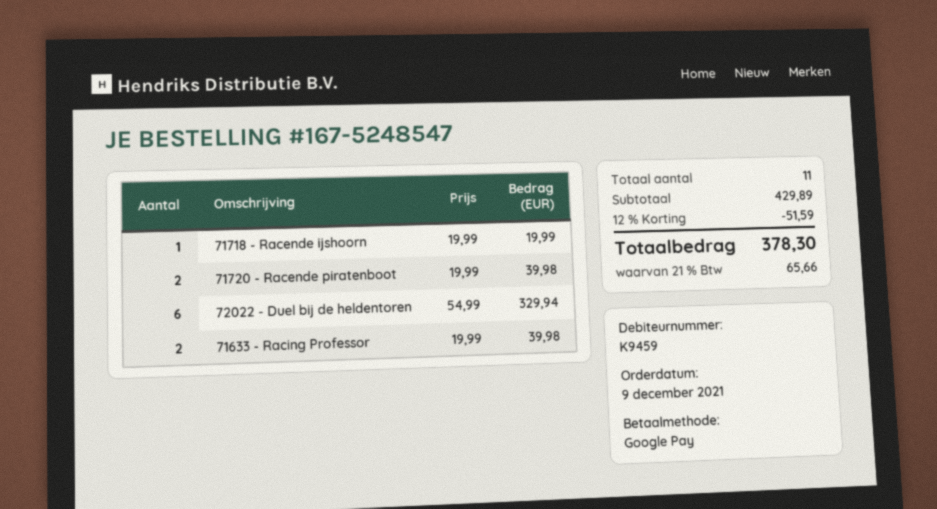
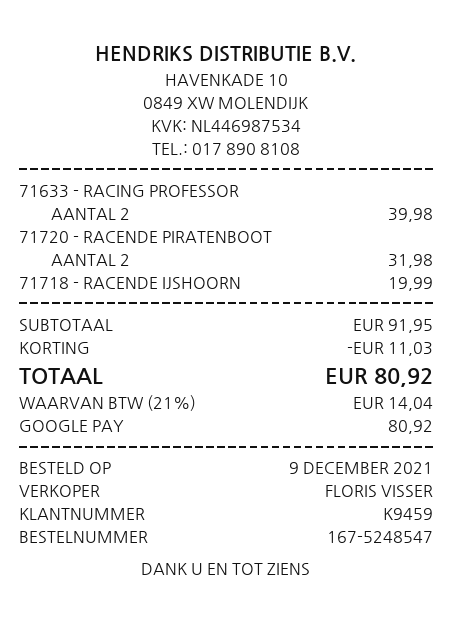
71720 - Racende piratenboot: 2 for 39.98 -> 2 for 31.98
72022 - Duel bij de heldentoren: 6 for 329.94 -> none
subtotal: 429.89 -> 91.95
discount: 51.59 -> 11.03
tax: 21% = 65.66 -> 21% = 14.04
total: 378.30 -> 80.92

